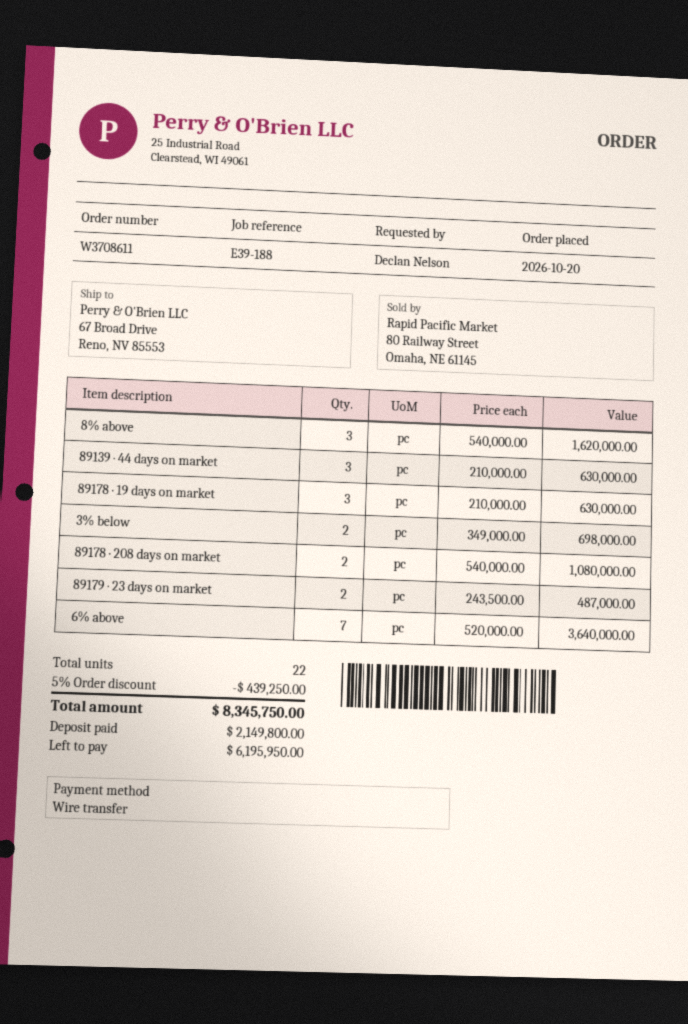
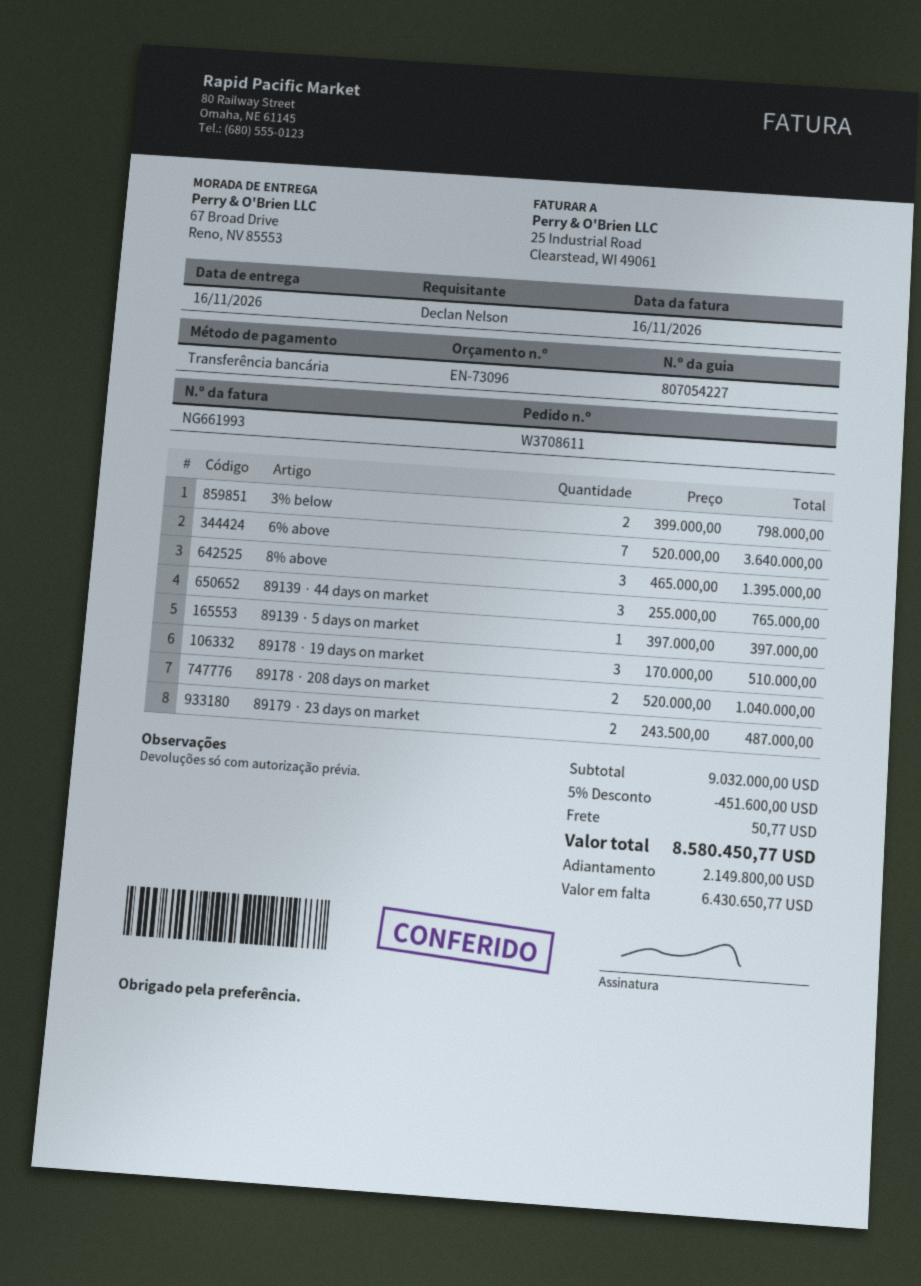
8% above: 3 x 540000.00 = 1620000.00 -> 3 x 465000.00 = 1395000.00
89139 · 44 days on market: 3 x 210000.00 = 630000.00 -> 3 x 255000.00 = 765000.00
89178 · 19 days on market: 3 x 210000.00 = 630000.00 -> 3 x 170000.00 = 510000.00
3% below: 2 x 349000.00 = 698000.00 -> 2 x 399000.00 = 798000.00
89178 · 208 days on market: 2 x 540000.00 = 1080000.00 -> 2 x 520000.00 = 1040000.00
89139 · 5 days on market: none -> 1 x 397000.00 = 397000.00
discount: 5% = 439250.00 -> 5% = 451600.00
shipping: none -> 50.77
total: 8345750.00 -> 8580450.77
balance: 6195950.00 -> 6430650.77

